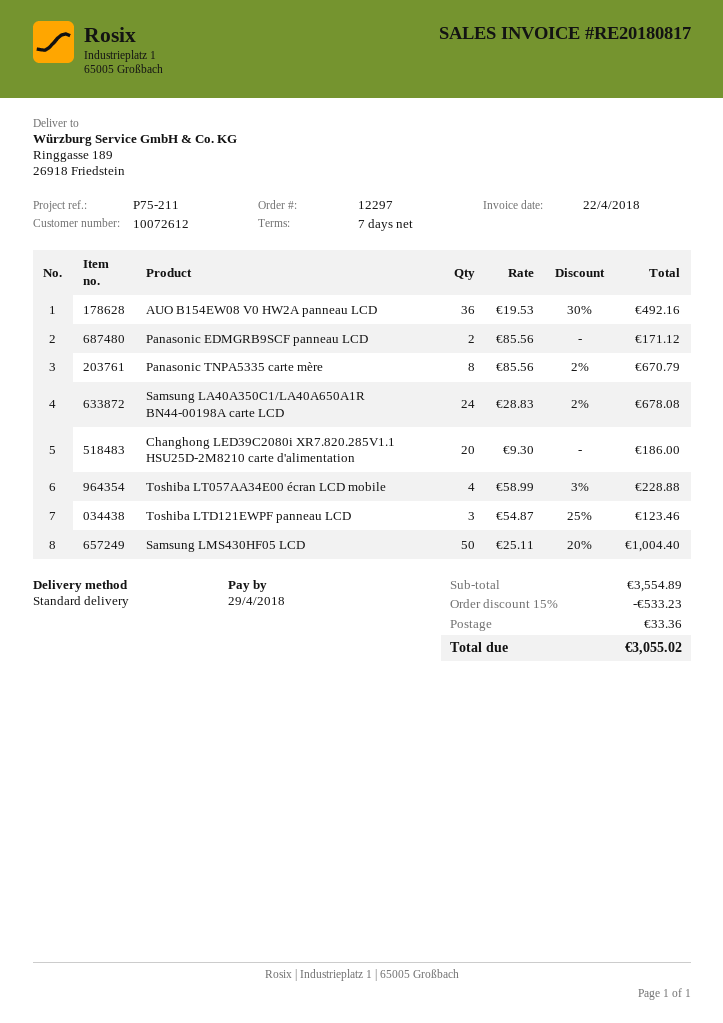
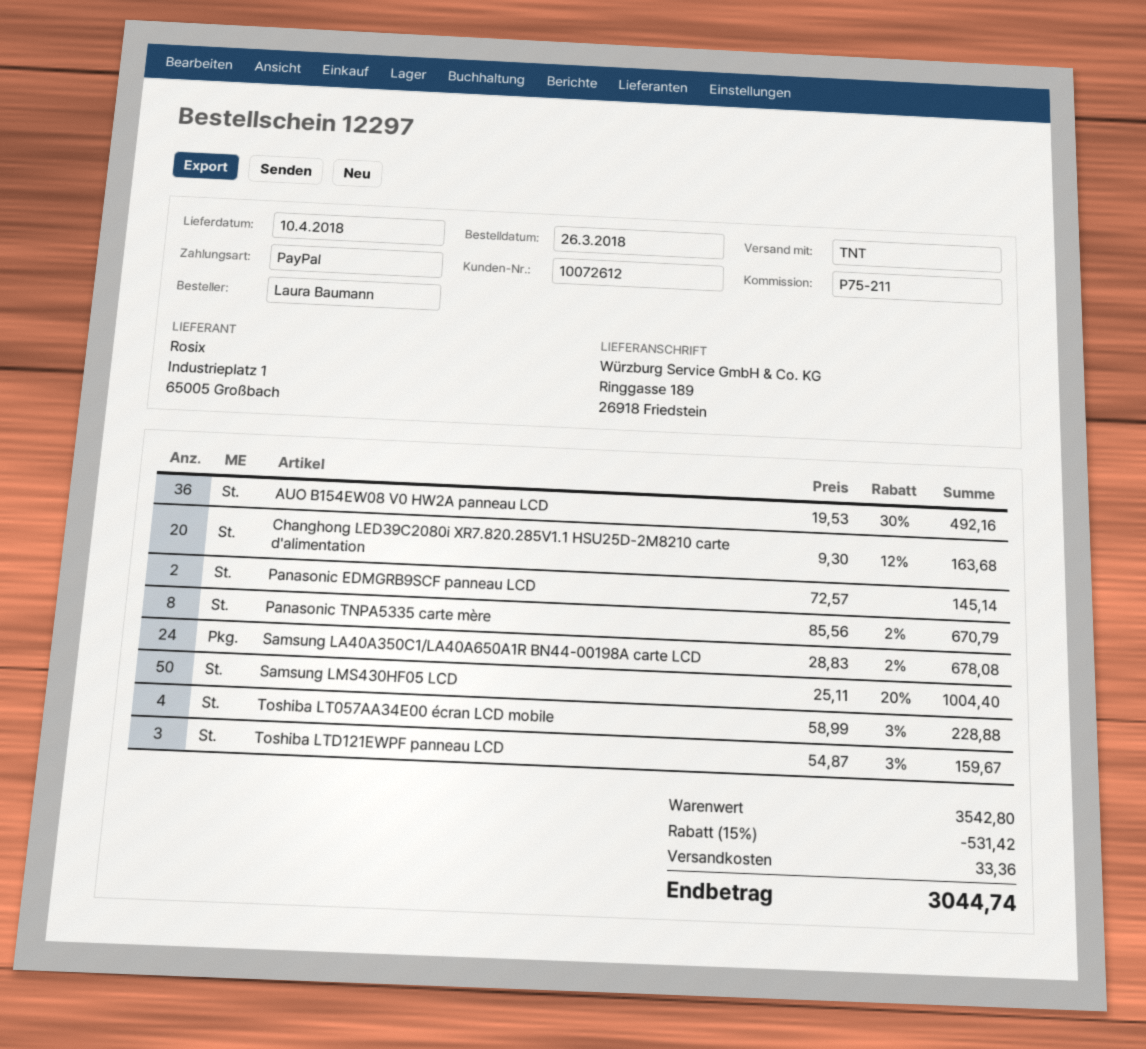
shipping method: standard -> TNT
Panasonic EDMGRB9SCF panneau LCD: 2 x 85.56 = 171.12 -> 2 x 72.57 = 145.14
Changhong LED39C2080i XR7.820.285V1.1 HSU25D-2M8210 carte d'alimentation: 20 x 9.30 = 186.00 -> 20 x 9.30 - 12% = 163.68
Toshiba LTD121EWPF panneau LCD: 3 x 54.87 - 25% = 123.46 -> 3 x 54.87 - 3% = 159.67
subtotal: 3554.89 -> 3542.80
discount: 15% = 533.23 -> 15% = 531.42
total: 3055.02 -> 3044.74

